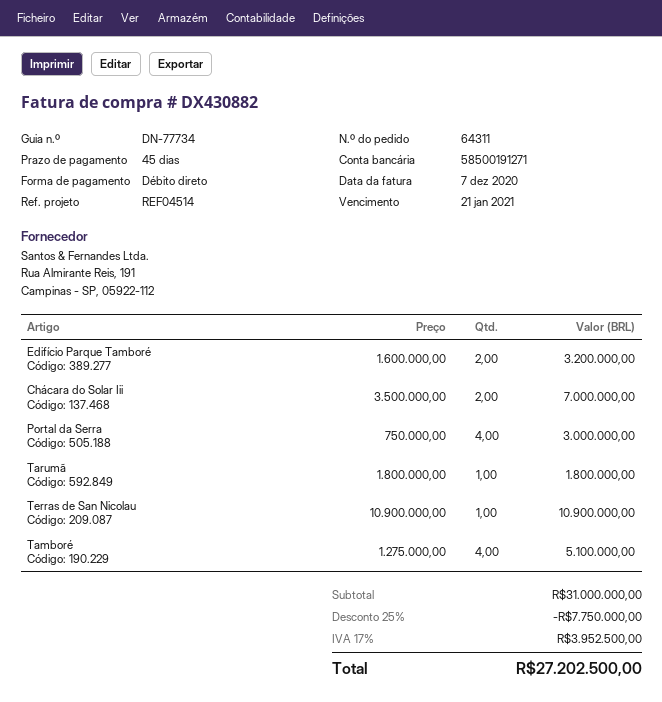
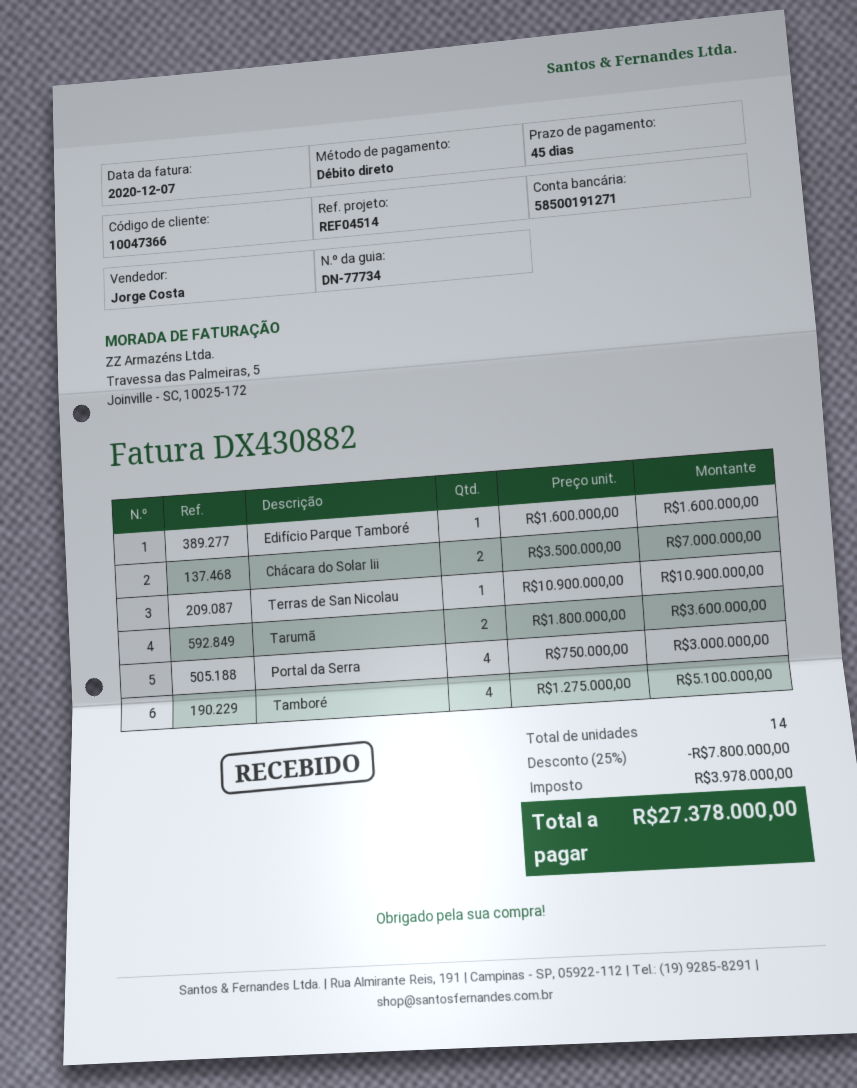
Edifício Parque Tamboré: 2 x 1600000.00 = 3200000.00 -> 1 x 1600000.00 = 1600000.00
Tarumã: 1 x 1800000.00 = 1800000.00 -> 2 x 1800000.00 = 3600000.00
discount: 25% = 7750000.00 -> 25% = 7800000.00
tax: 3952500.00 -> 3978000.00
total: 27202500.00 -> 27378000.00

